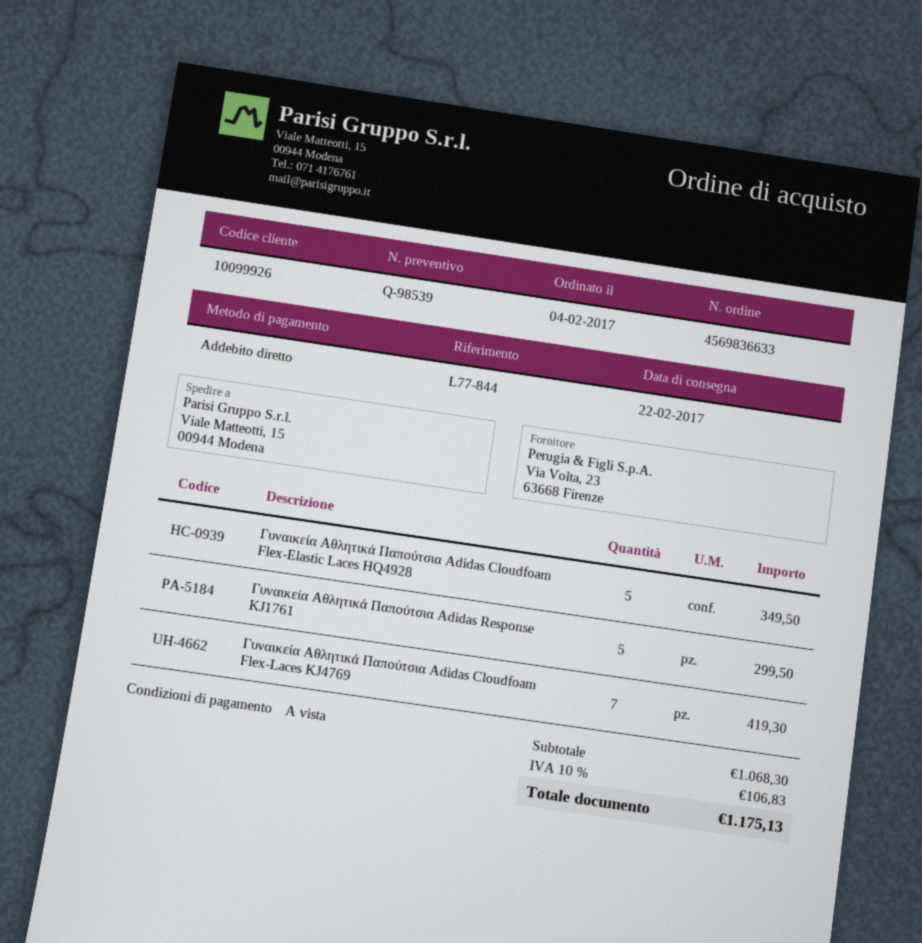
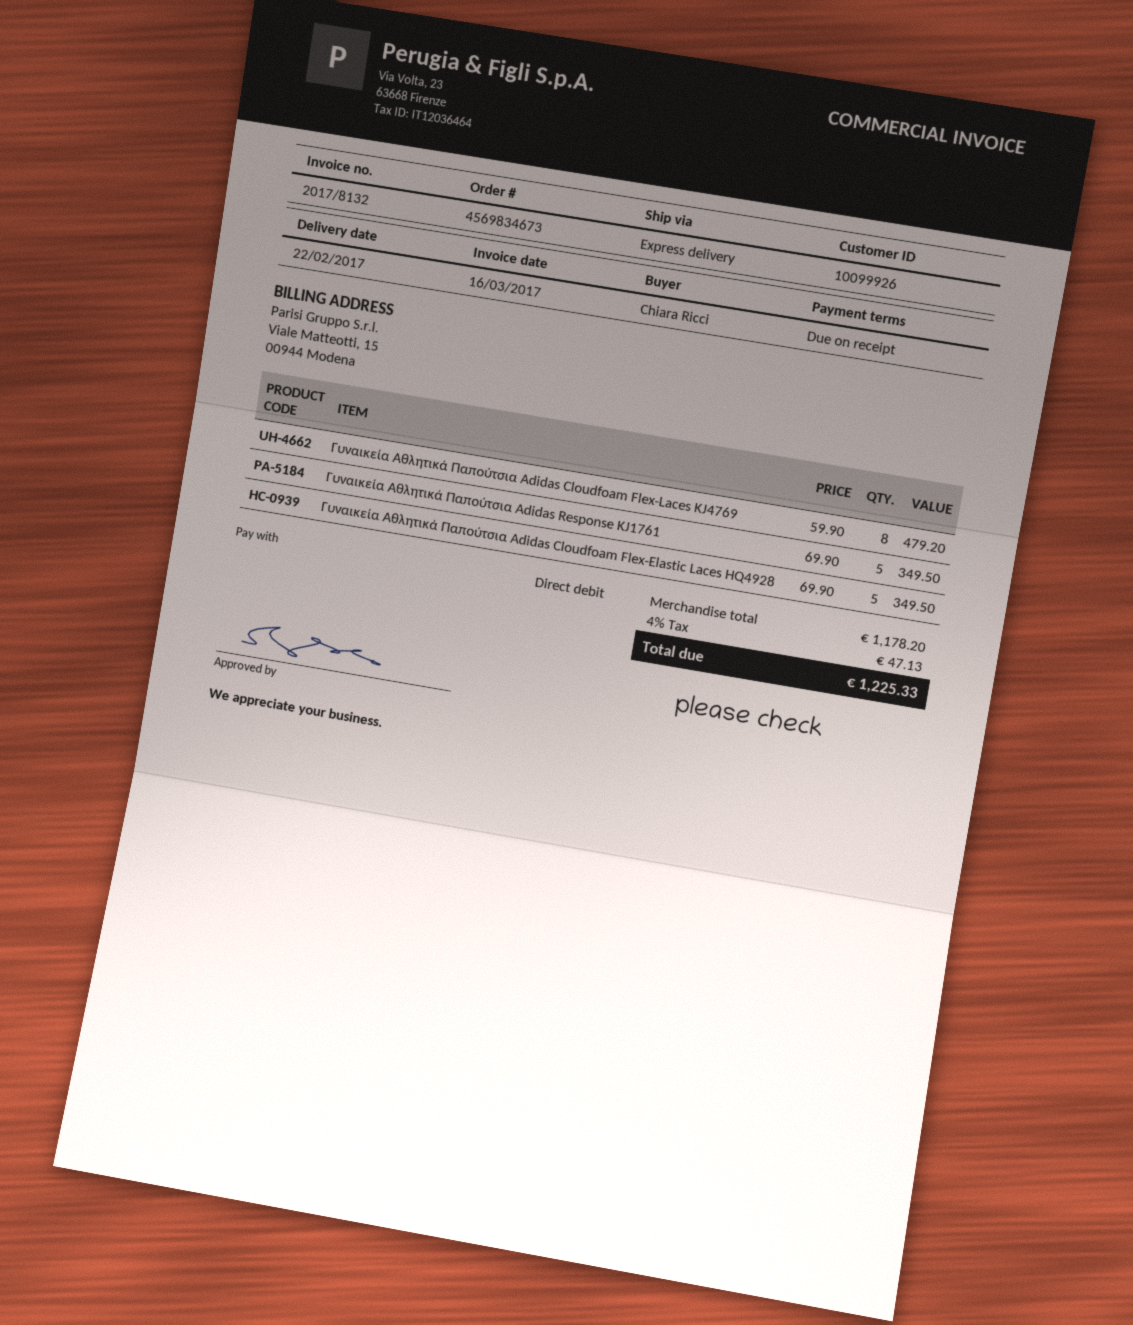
order number: 4569836633 -> 4569834673
Γυναικεία Αθλητικά Παπούτσια Adidas Response KJ1761: 5 for 299.50 -> 5 for 349.50
Γυναικεία Αθλητικά Παπούτσια Adidas Cloudfoam Flex-Laces KJ4769: 7 for 419.30 -> 8 for 479.20
subtotal: 1068.30 -> 1178.20
tax: 10% = 106.83 -> 4% = 47.13
total: 1175.13 -> 1225.33

